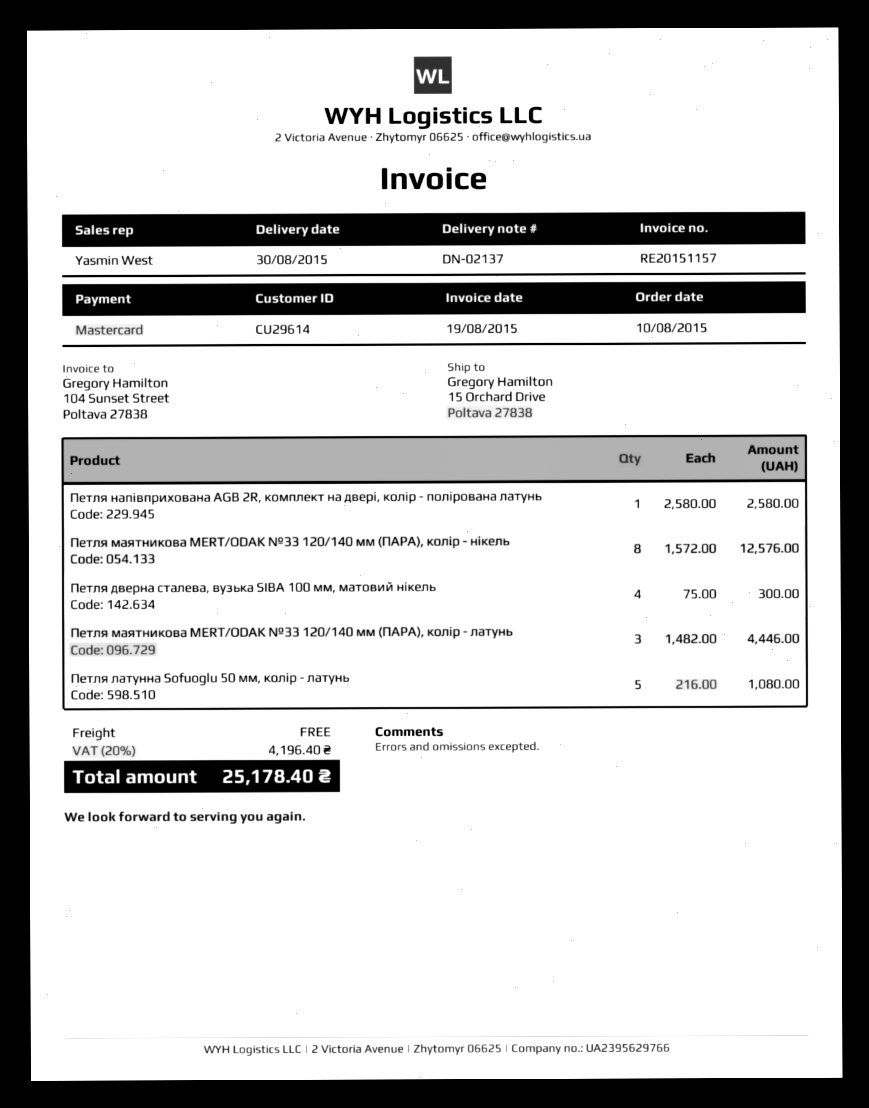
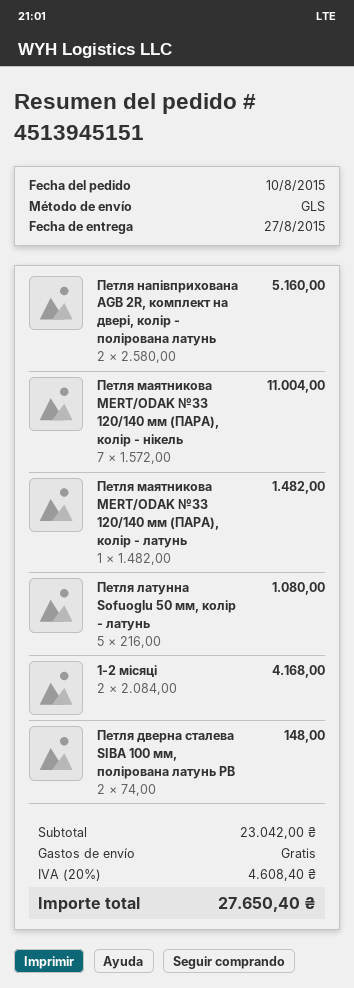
delivery date: 2015-08-30 -> 2015-08-27
Петля напівприхована AGB 2R, комплект на двері, колір - полірована латунь: 1 x 2580.00 = 2580.00 -> 2 x 2580.00 = 5160.00
Петля маятникова MERT/ODAK №33 120/140 мм (ПАРА), колір - нікель: 8 x 1572.00 = 12576.00 -> 7 x 1572.00 = 11004.00
Петля дверна сталева, вузька SIBA 100 мм, матовий нікель: 4 x 75.00 = 300.00 -> none
Петля маятникова MERT/ODAK №33 120/140 мм (ПАРА), колір - латунь: 3 x 1482.00 = 4446.00 -> 1 x 1482.00 = 1482.00
1-2 місяці: none -> 2 x 2084.00 = 4168.00
Петля дверна сталева SIBA 100 мм, полірована латунь PB: none -> 2 x 74.00 = 148.00
tax: 20% = 4196.40 -> 20% = 4608.40
total: 25178.40 -> 27650.40

